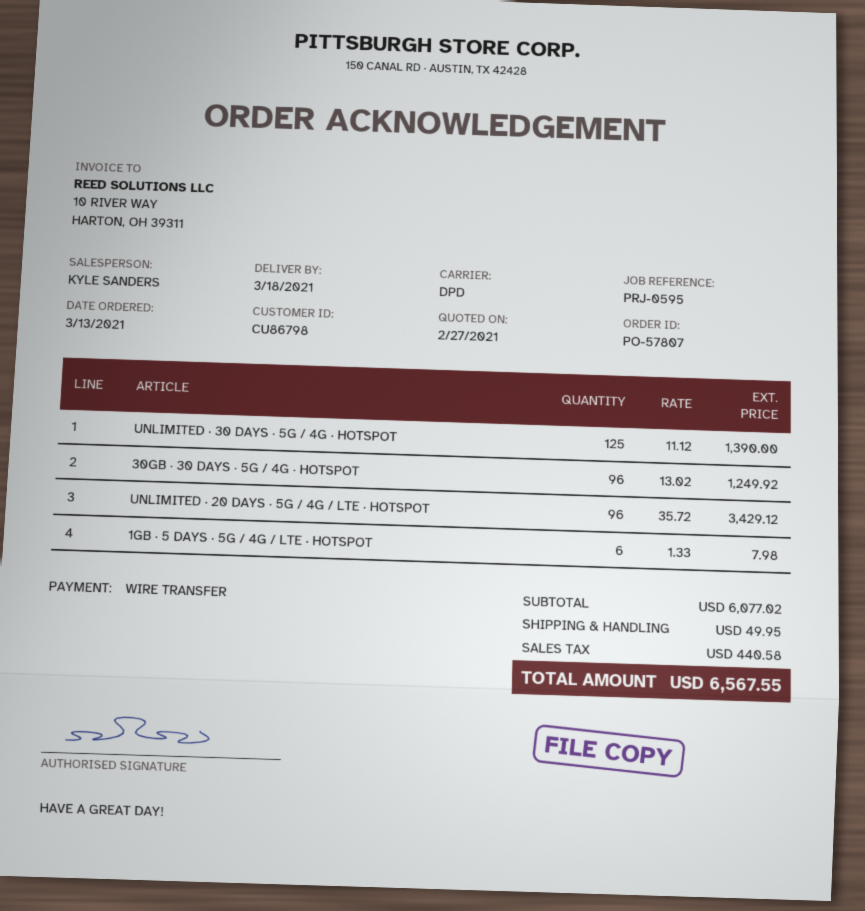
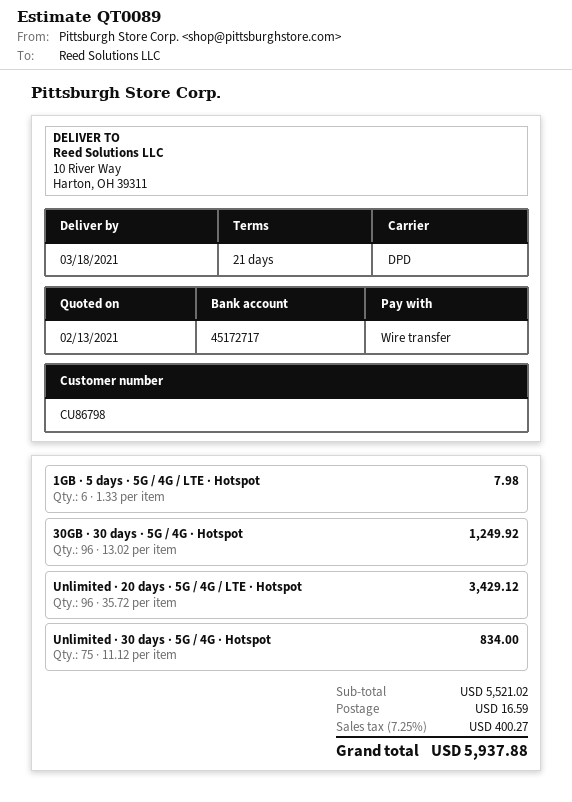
quote date: 2021-02-27 -> 2021-02-13
UNLIMITED · 30 DAYS · 5G / 4G · HOTSPOT: 125 x 11.12 = 1390.00 -> 75 x 11.12 = 834.00
subtotal: 6077.02 -> 5521.02
shipping: 49.95 -> 16.59
tax: 440.58 -> 400.27
total: 6567.55 -> 5937.88

